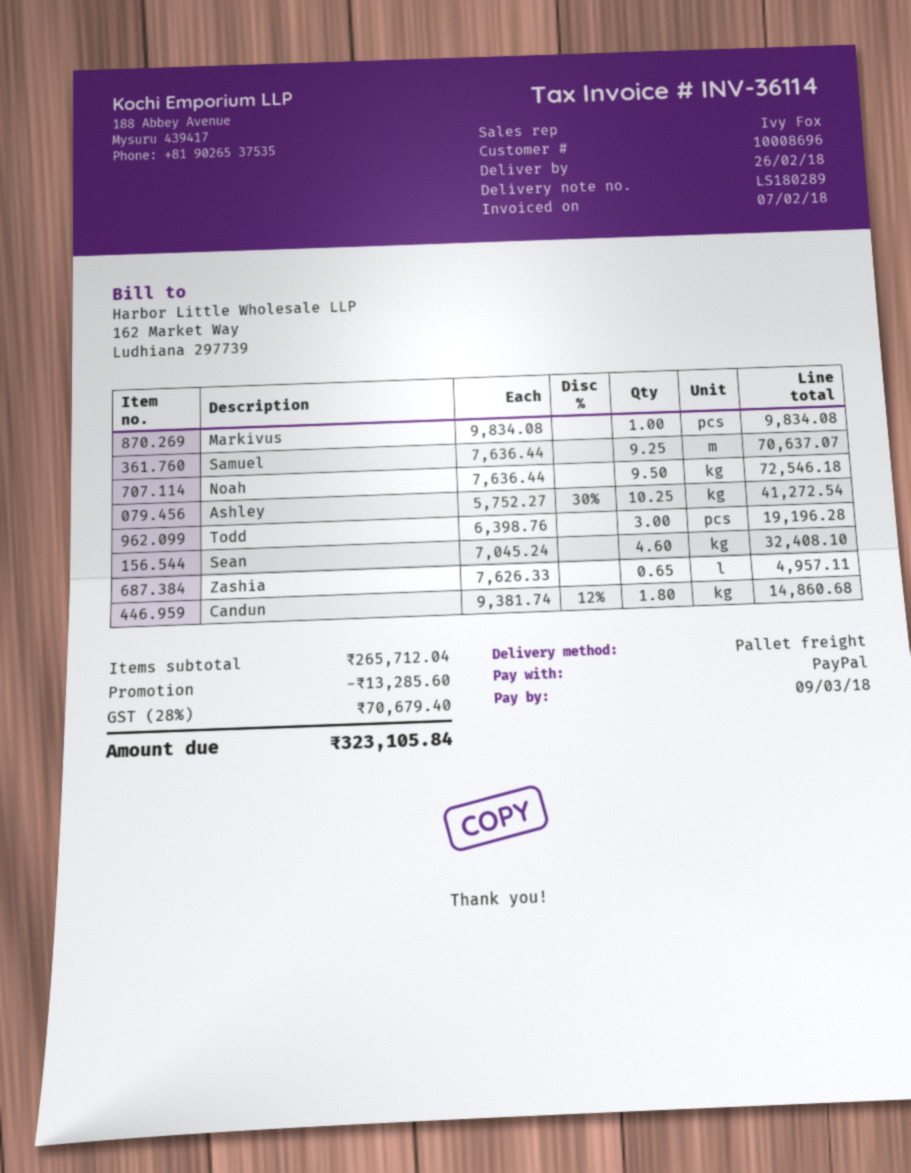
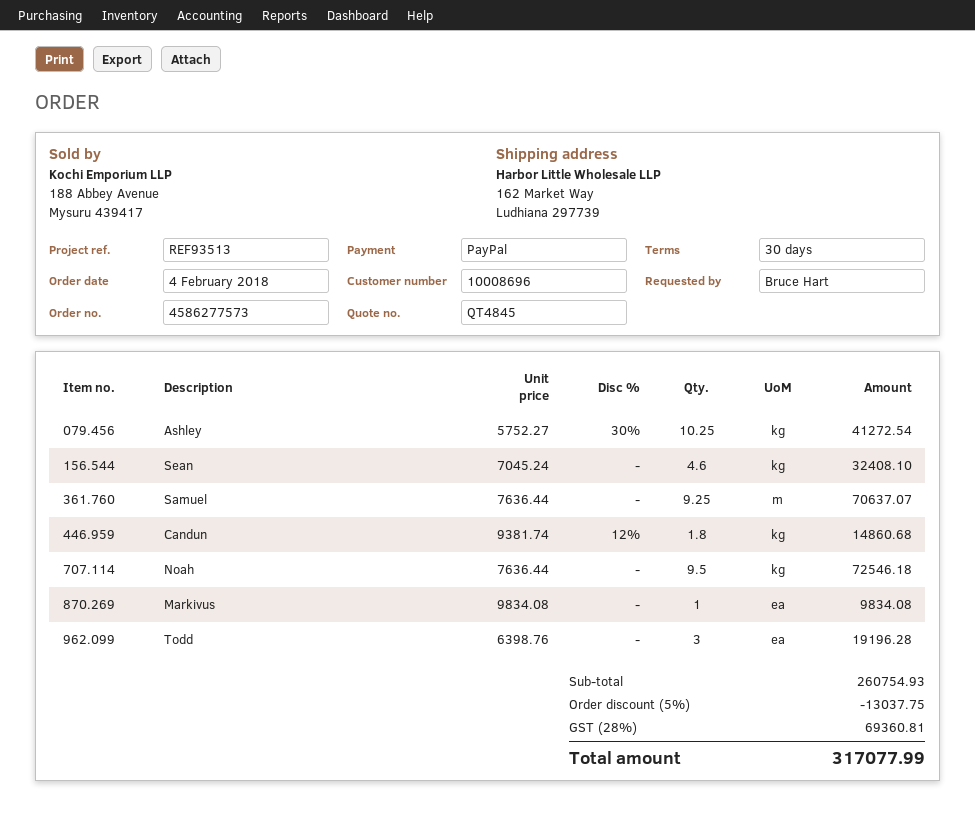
Zashia: 0.65 x 7626.33 = 4957.11 -> none
subtotal: 265712.04 -> 260754.93
discount: 13285.60 -> 13037.75
tax: 28% = 70679.40 -> 28% = 69360.81
total: 323105.84 -> 317077.99

